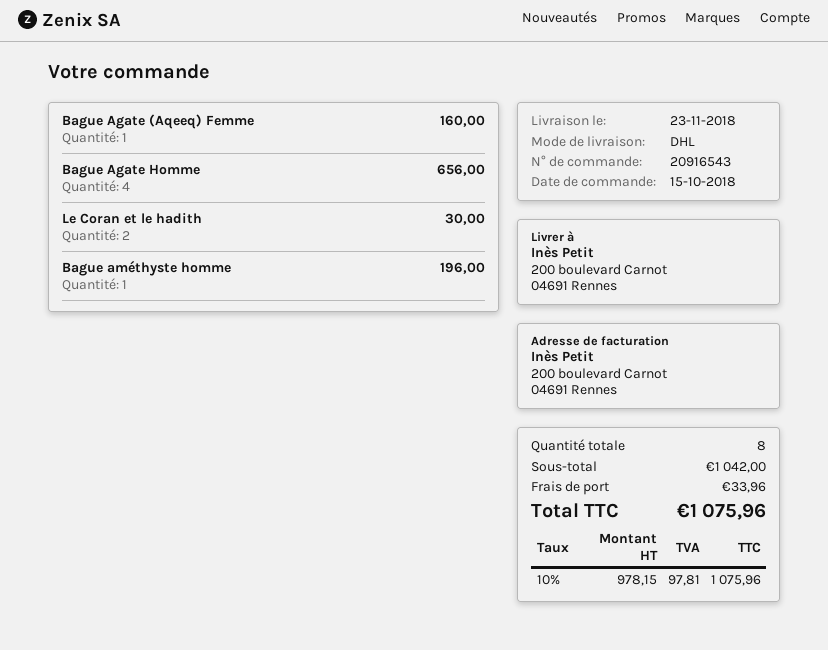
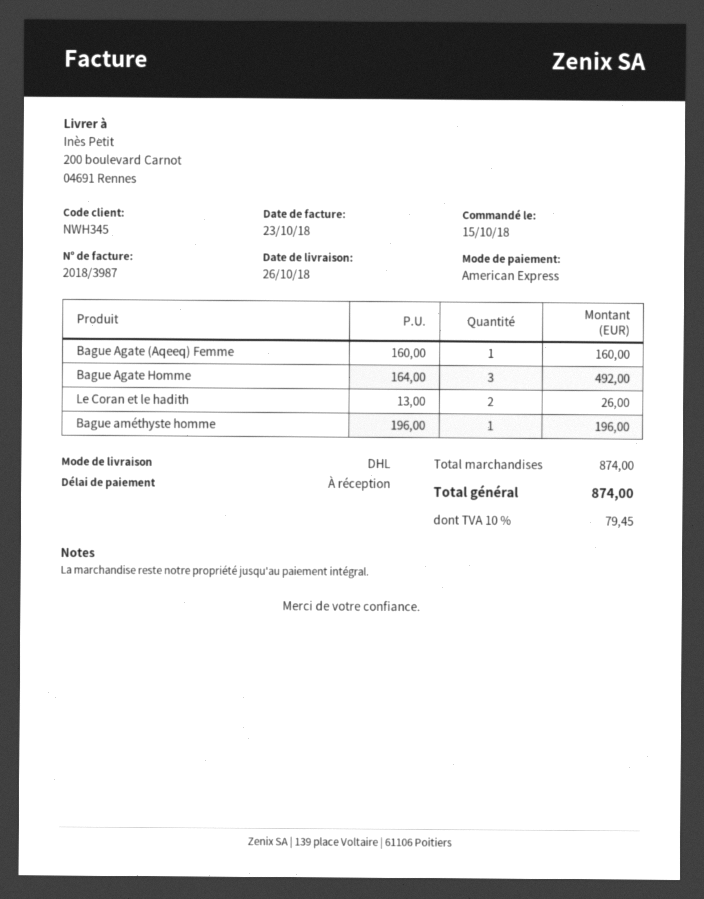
delivery date: 2018-11-23 -> 2018-10-26
Bague Agate Homme: 4 for 656.00 -> 3 for 492.00
Le Coran et le hadith: 2 for 30.00 -> 2 for 26.00
subtotal: 1042.00 -> 874.00
shipping: 33.96 -> none
tax: 10% = 97.81 -> 10% = 79.45
total: 1075.96 -> 874.00

